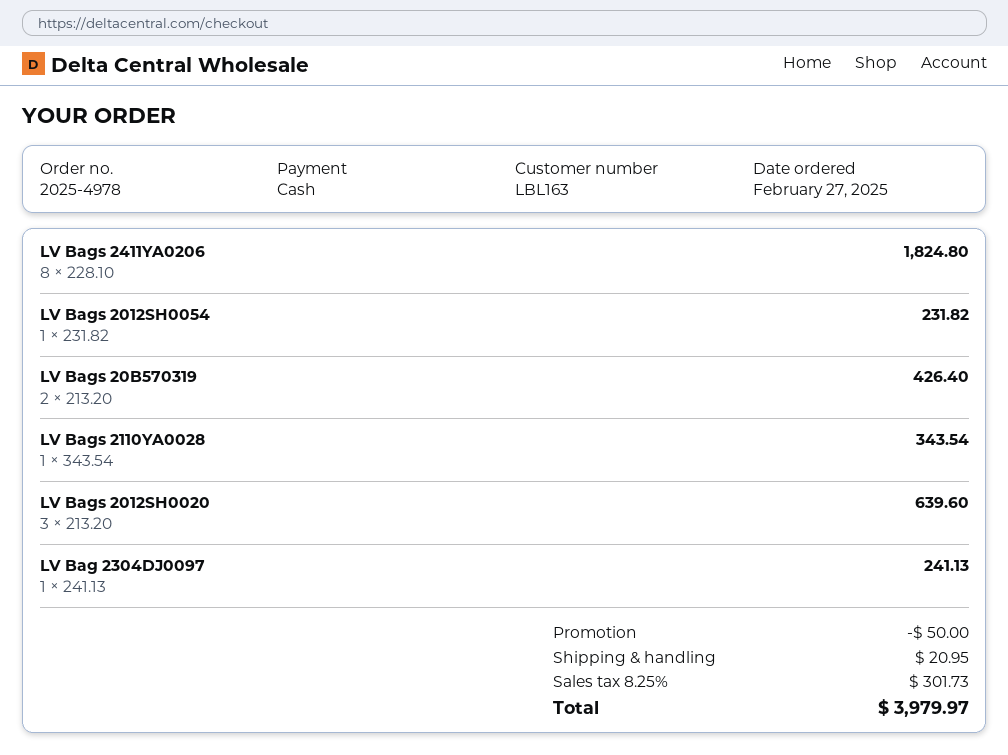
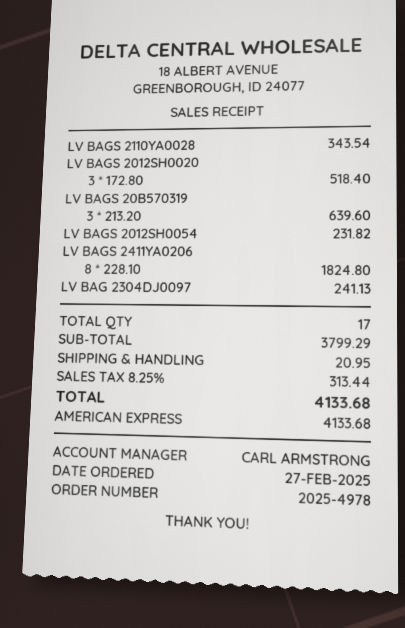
payment method: cash -> American Express
LV Bags 20B570319: 2 x 213.20 = 426.40 -> 3 x 213.20 = 639.60
LV Bags 2012SH0020: 3 x 213.20 = 639.60 -> 3 x 172.80 = 518.40
discount: 50.00 -> none
tax: 8.25% = 301.73 -> 8.25% = 313.44
total: 3979.97 -> 4133.68

